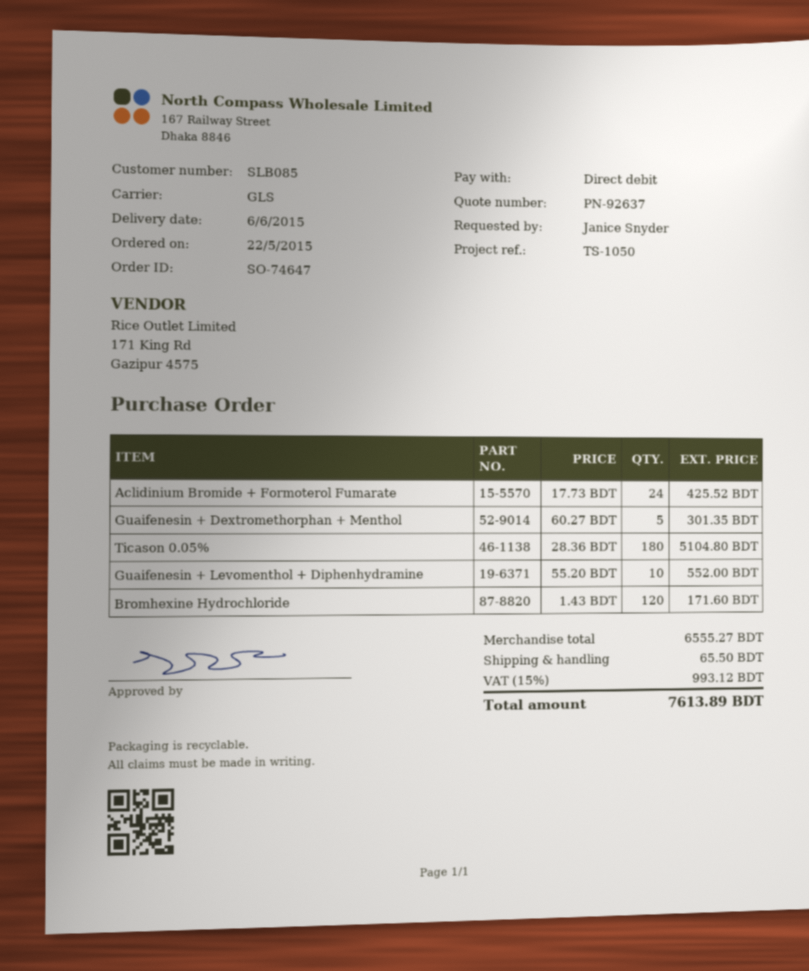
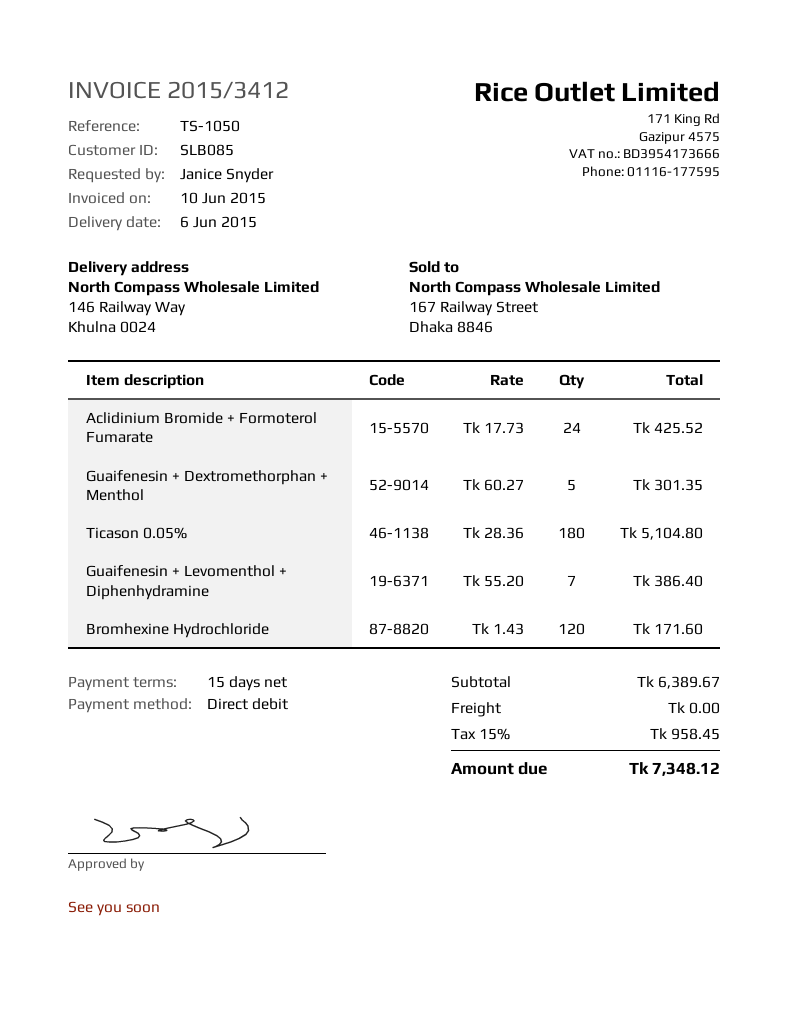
Guaifenesin + Levomenthol + Diphenhydramine: 10 x 55.20 = 552.00 -> 7 x 55.20 = 386.40
subtotal: 6555.27 -> 6389.67
shipping: 65.50 -> 0.00
tax: 15% = 993.12 -> 15% = 958.45
total: 7613.89 -> 7348.12

